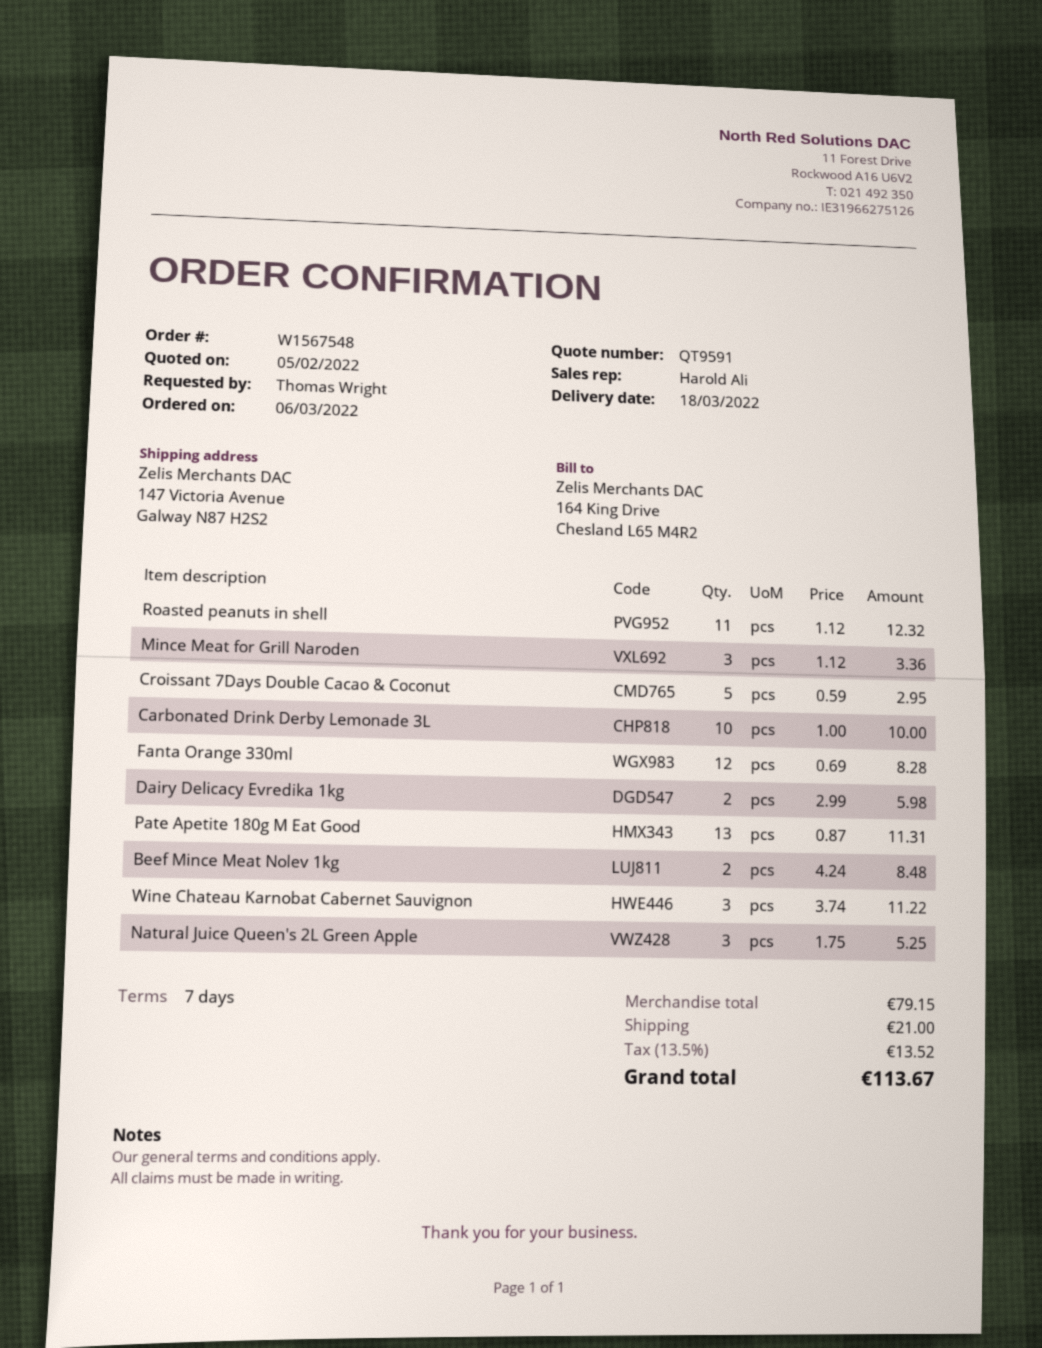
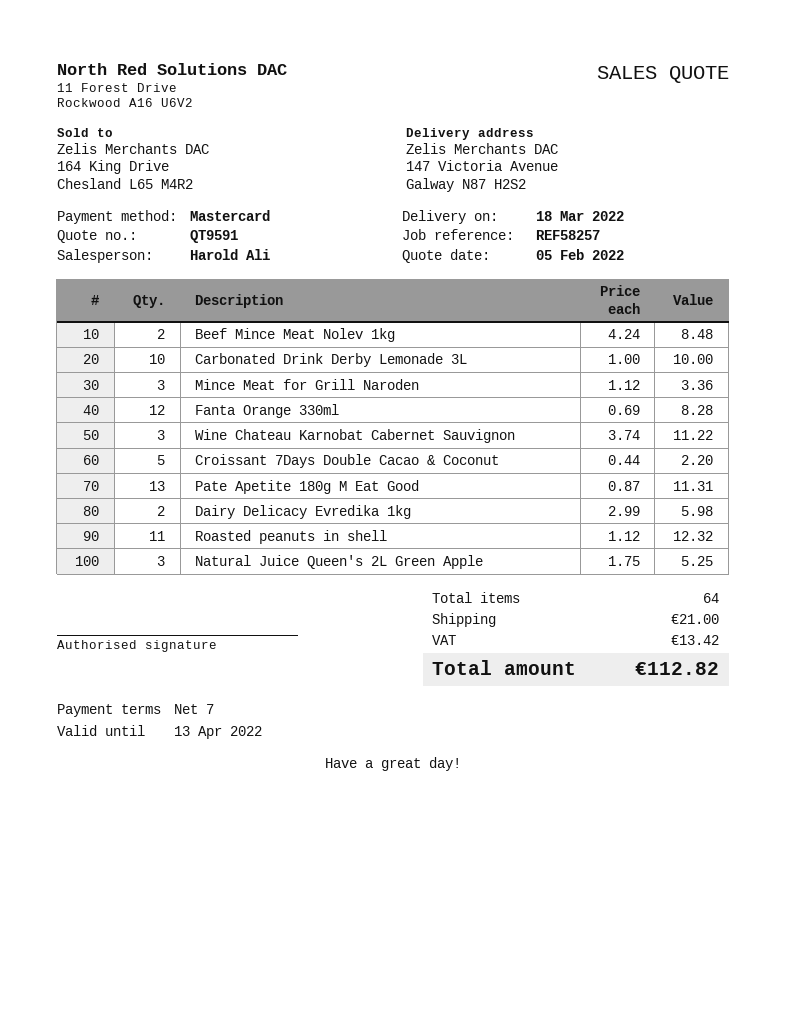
Croissant 7Days Double Cacao & Coconut: 5 x 0.59 = 2.95 -> 5 x 0.44 = 2.20
tax: 13.52 -> 13.42
total: 113.67 -> 112.82

